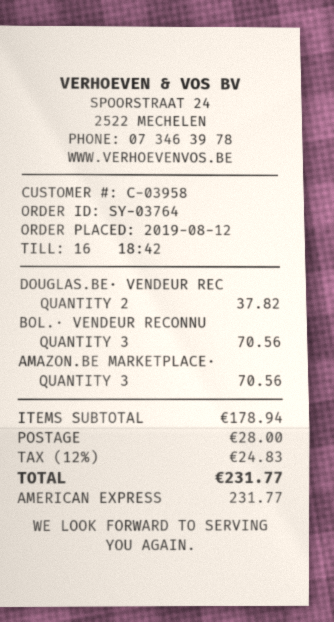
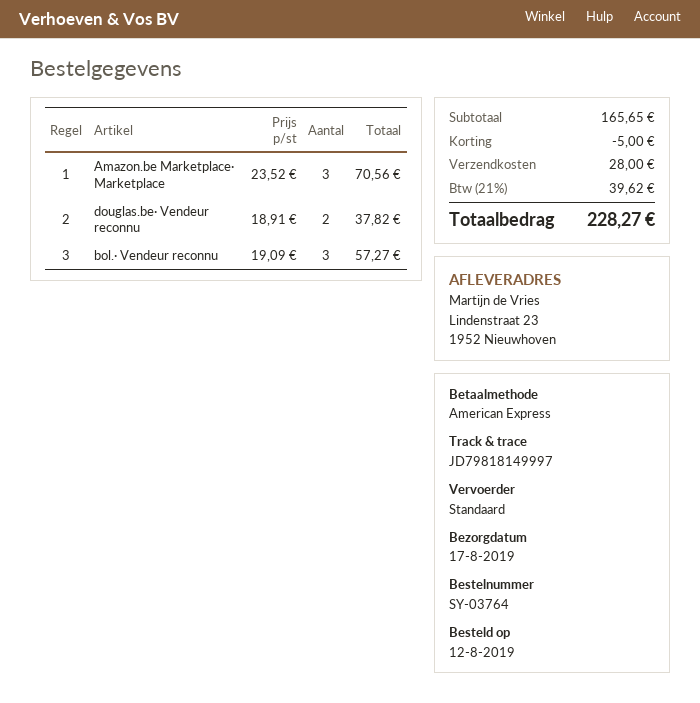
BOL.· VENDEUR RECONNU: 3 for 70.56 -> 3 for 57.27
subtotal: 178.94 -> 165.65
discount: none -> 5.00
tax: 12% = 24.83 -> 21% = 39.62
total: 231.77 -> 228.27

